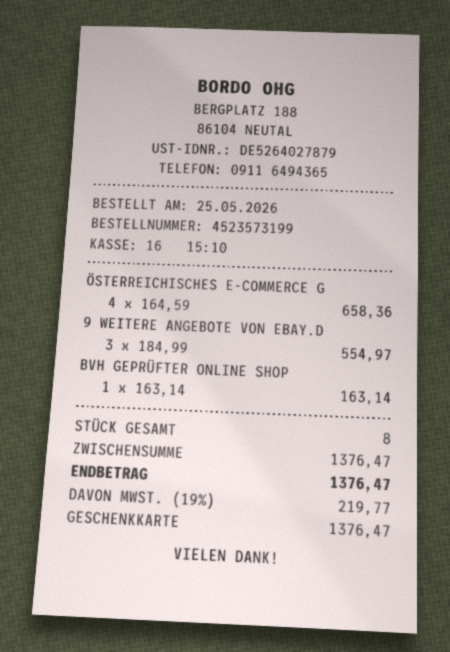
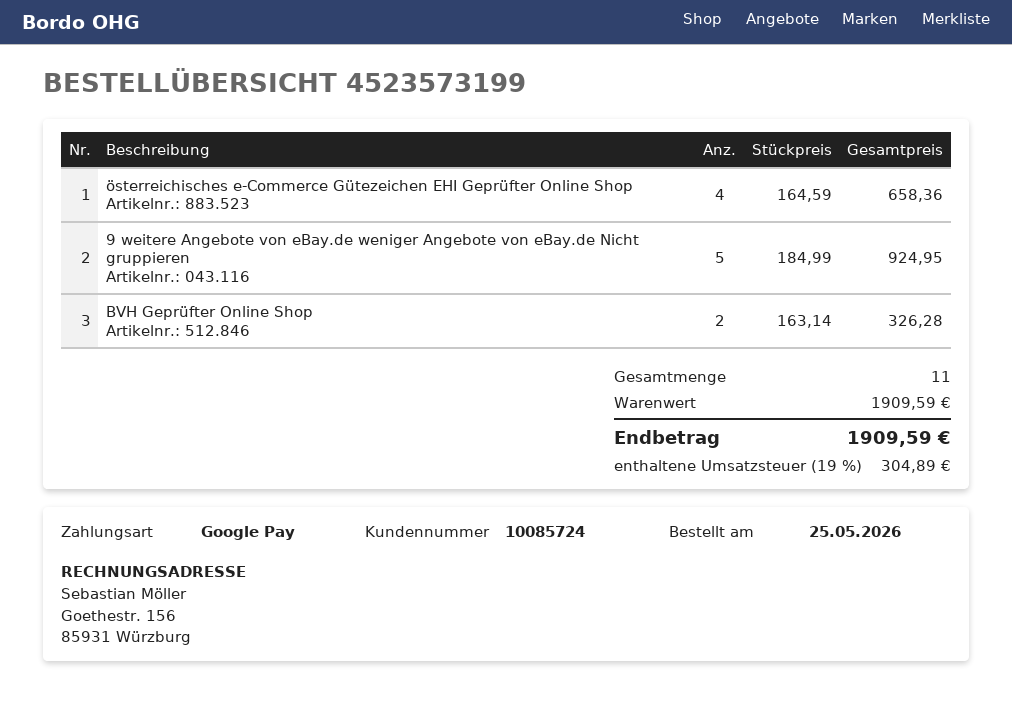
payment method: gift card -> Google Pay
9 WEITERE ANGEBOTE VON EBAY.D: 3 x 184.99 = 554.97 -> 5 x 184.99 = 924.95
BVH GEPRÜFTER ONLINE SHOP: 1 x 163.14 = 163.14 -> 2 x 163.14 = 326.28
total quantity: 8 -> 11
subtotal: 1376.47 -> 1909.59
tax: 19% = 219.77 -> 19% = 304.89
total: 1376.47 -> 1909.59

